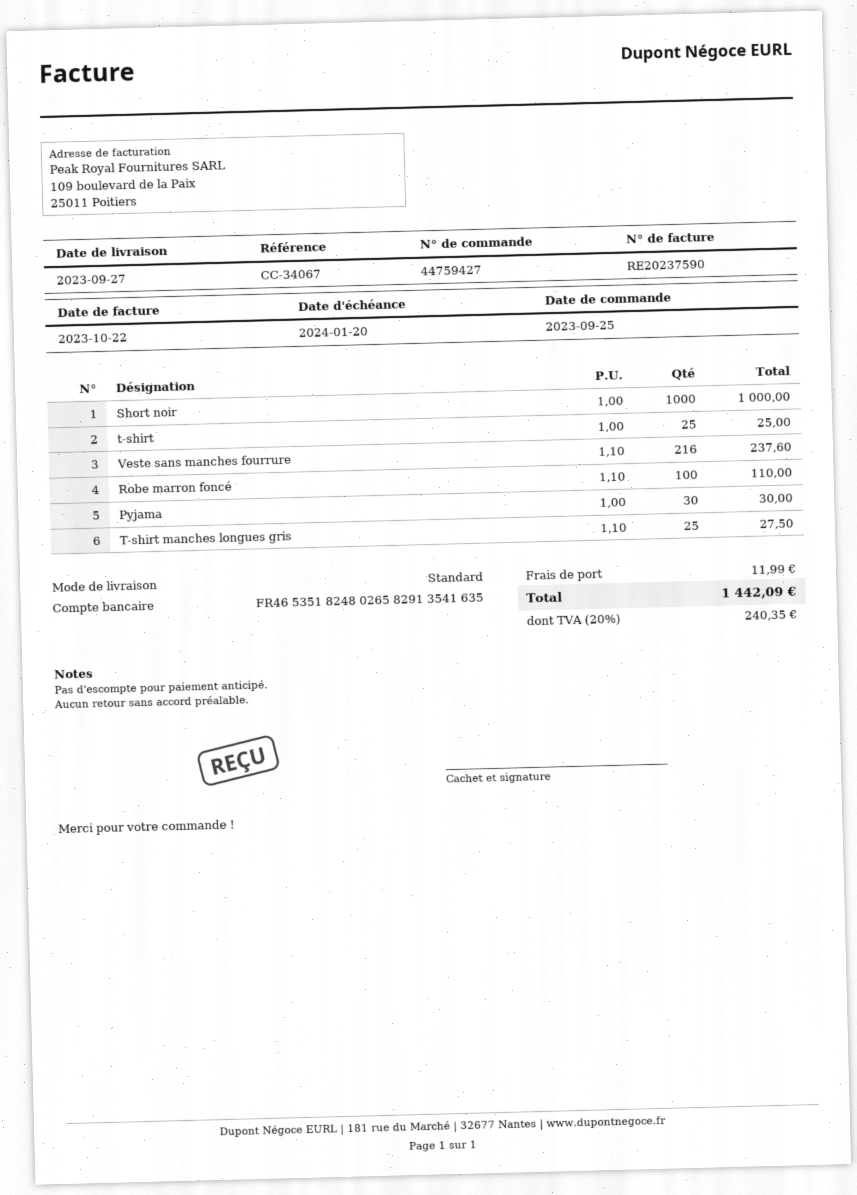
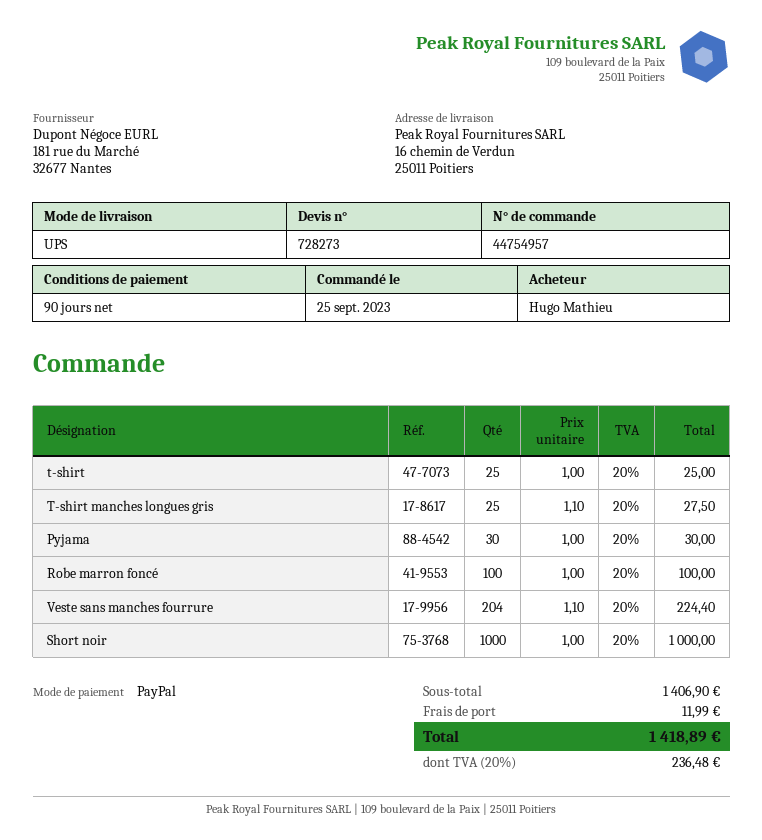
order number: 44759427 -> 44754957
shipping method: standard -> UPS
Veste sans manches fourrure: 216 x 1.10 = 237.60 -> 204 x 1.10 = 224.40
Robe marron foncé: 100 x 1.10 = 110.00 -> 100 x 1.00 = 100.00
tax: 20% = 240.35 -> 20% = 236.48
total: 1442.09 -> 1418.89

